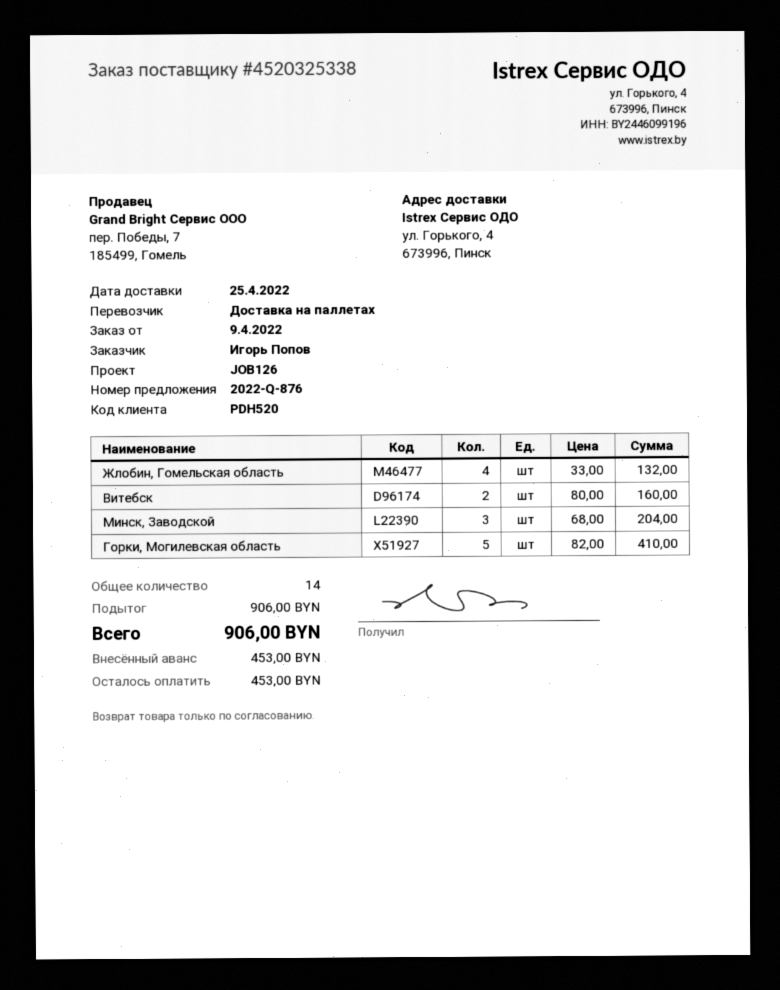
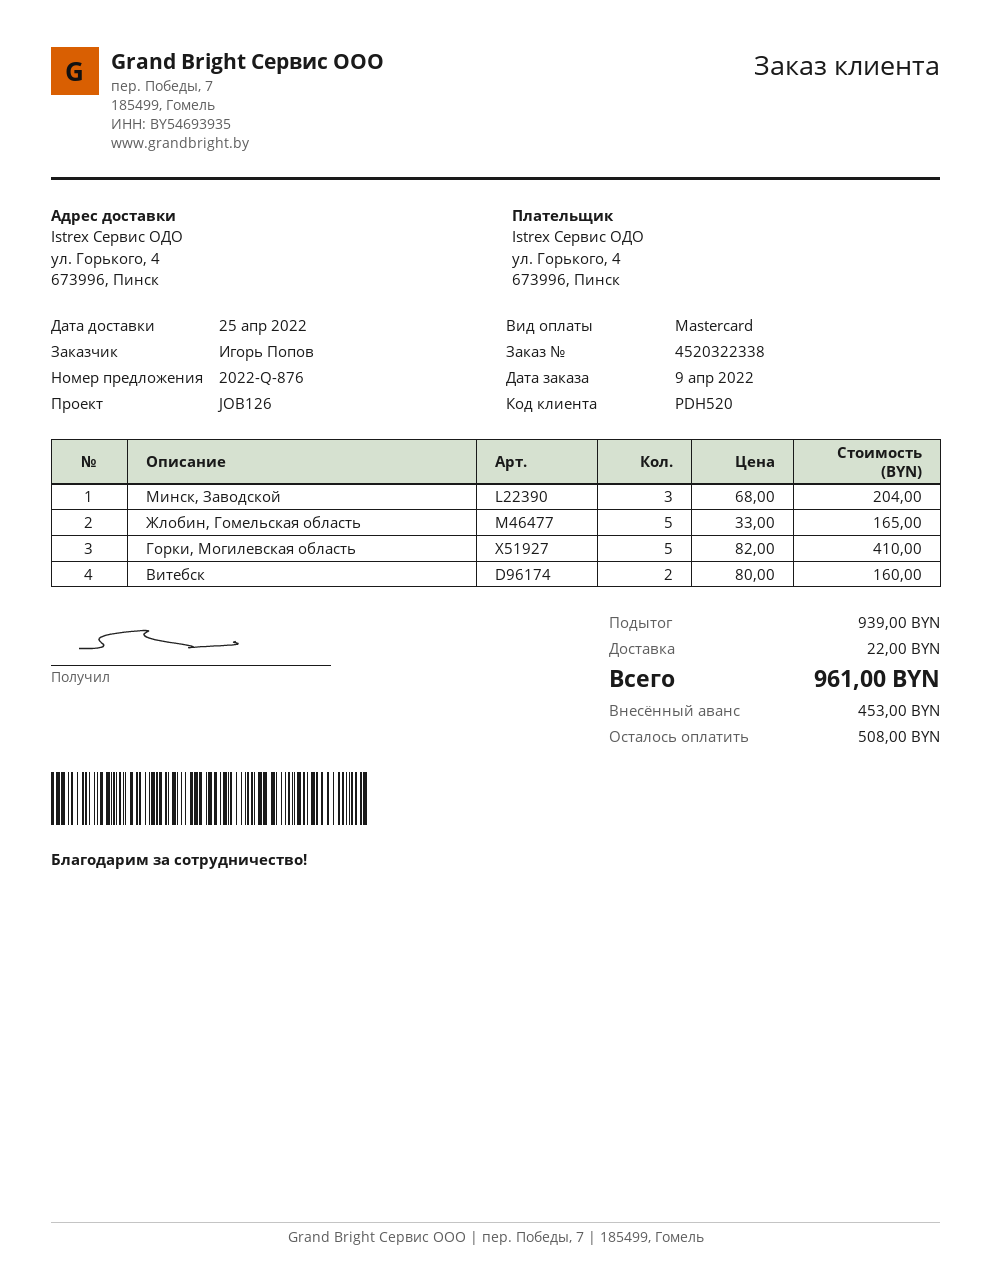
order number: 4520325338 -> 4520322338
Жлобин, Гомельская область: 4 x 33.00 = 132.00 -> 5 x 33.00 = 165.00
subtotal: 906.00 -> 939.00
shipping: none -> 22.00
total: 906.00 -> 961.00
balance: 453.00 -> 508.00

